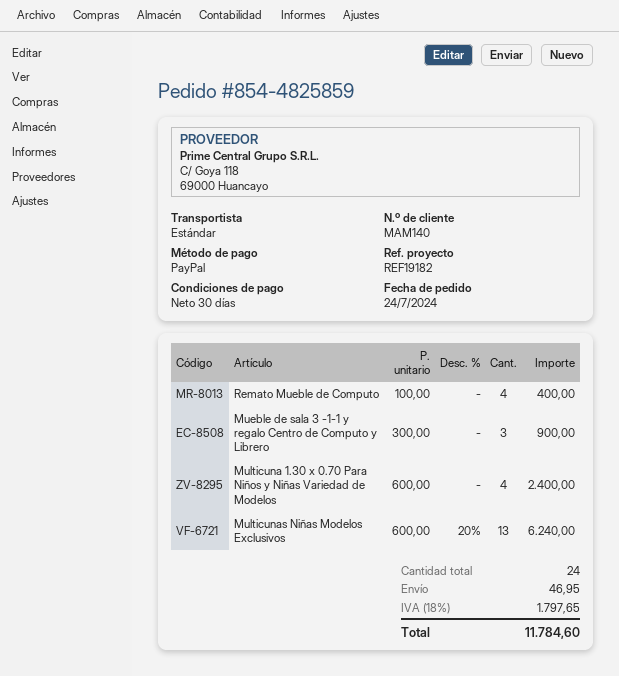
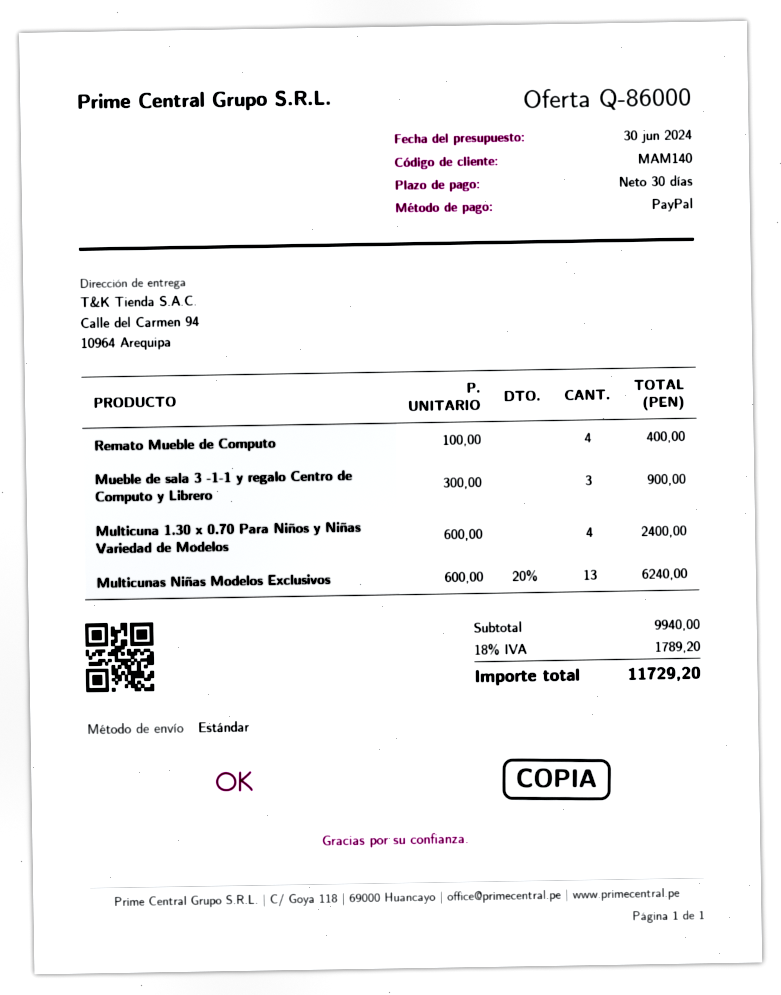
shipping: 46.95 -> none
tax: 18% = 1797.65 -> 18% = 1789.20
total: 11784.60 -> 11729.20

